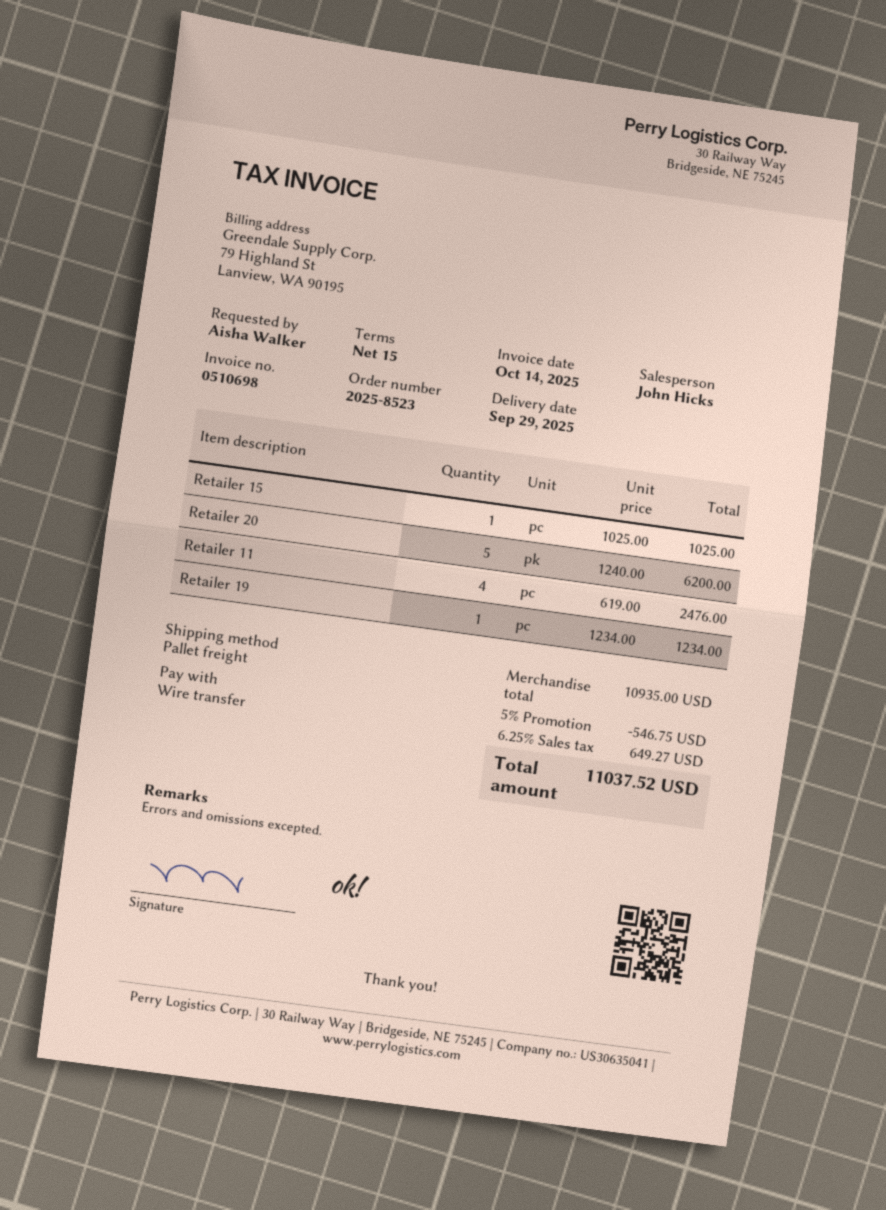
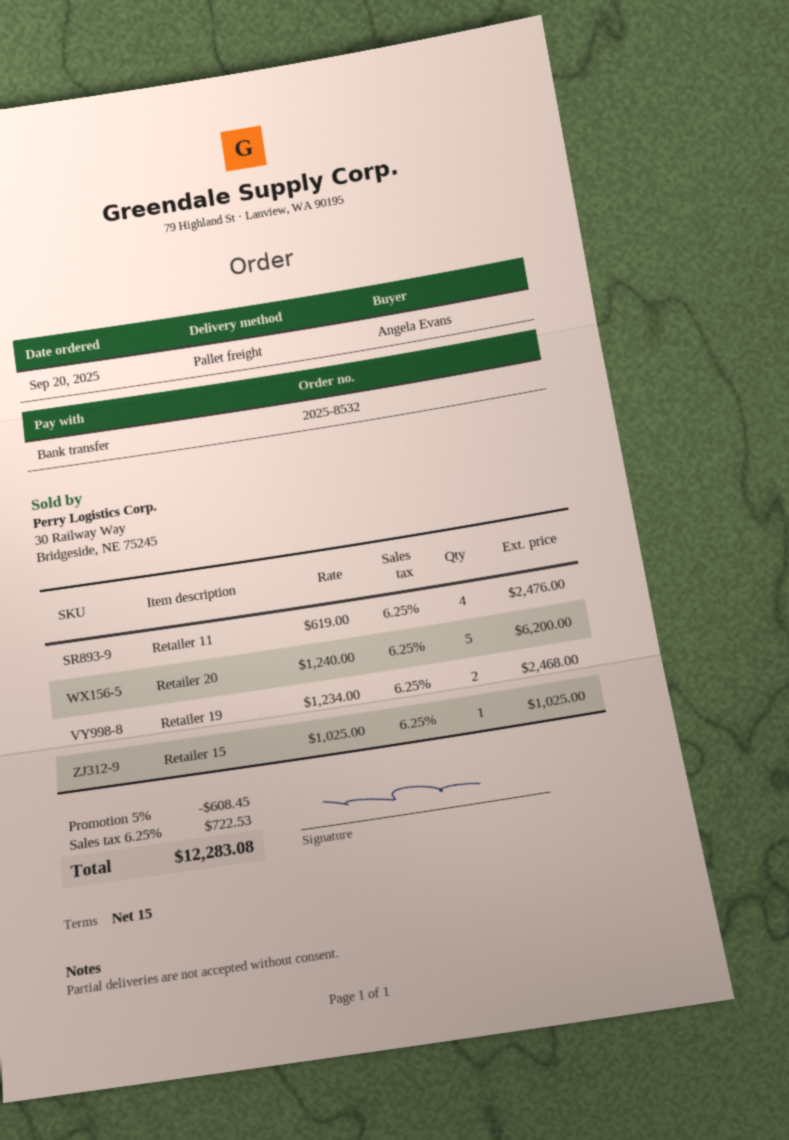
order number: 2025-8523 -> 2025-8532
ordered by: Aisha Walker -> Angela Evans
Retailer 19: 1 x 1234.00 = 1234.00 -> 2 x 1234.00 = 2468.00
discount: 5% = 546.75 -> 5% = 608.45
tax: 6.25% = 649.27 -> 6.25% = 722.53
total: 11037.52 -> 12283.08

